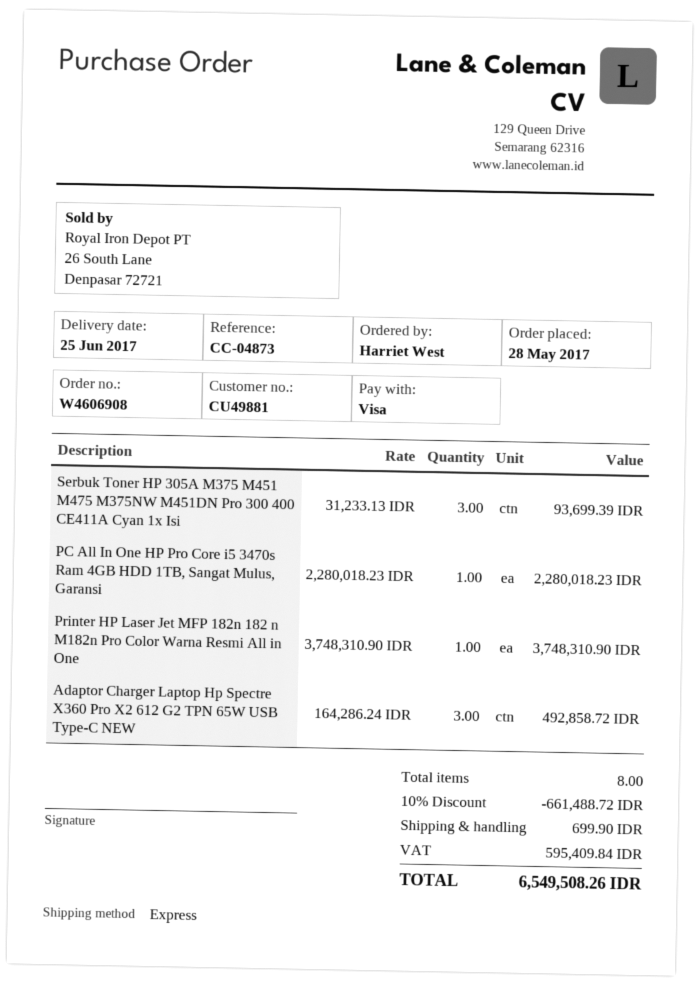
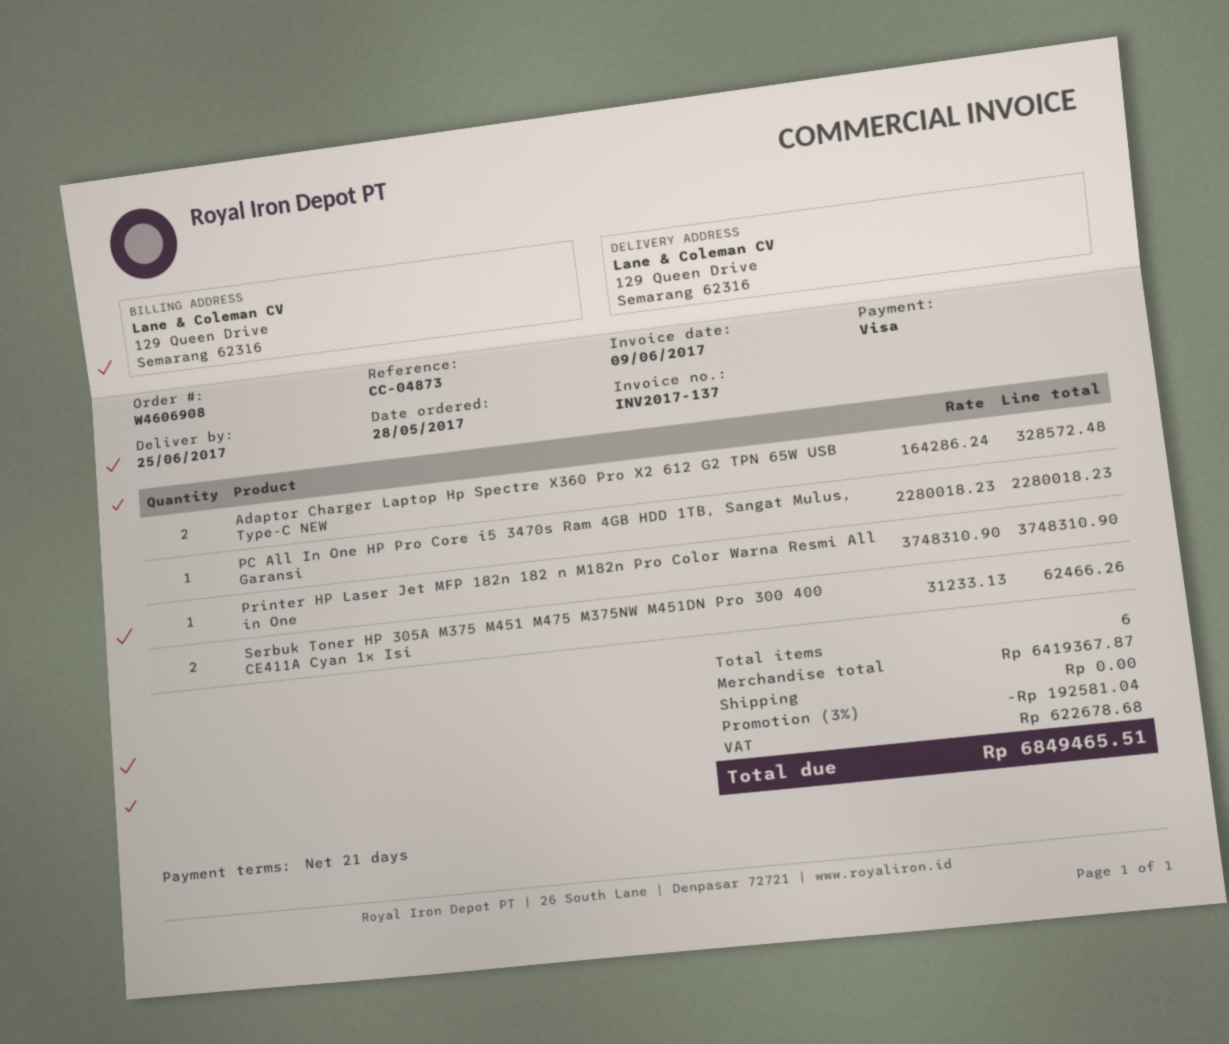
Serbuk Toner HP 305A M375 M451 M475 M375NW M451DN Pro 300 400 CE411A Cyan 1x Isi: 3 x 31233.13 = 93699.39 -> 2 x 31233.13 = 62466.26
Adaptor Charger Laptop Hp Spectre X360 Pro X2 612 G2 TPN 65W USB Type-C NEW: 3 x 164286.24 = 492858.72 -> 2 x 164286.24 = 328572.48
total quantity: 8 -> 6
discount: 10% = 661488.72 -> 3% = 192581.04
shipping: 699.90 -> 0.00
tax: 595409.84 -> 622678.68
total: 6549508.26 -> 6849465.51

